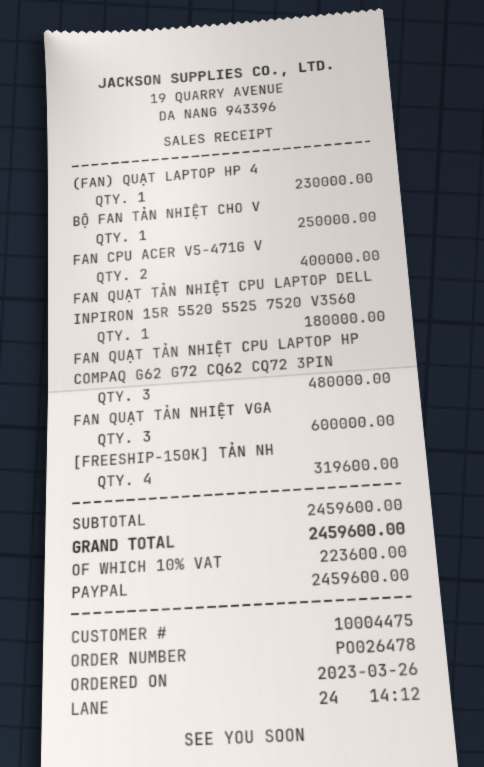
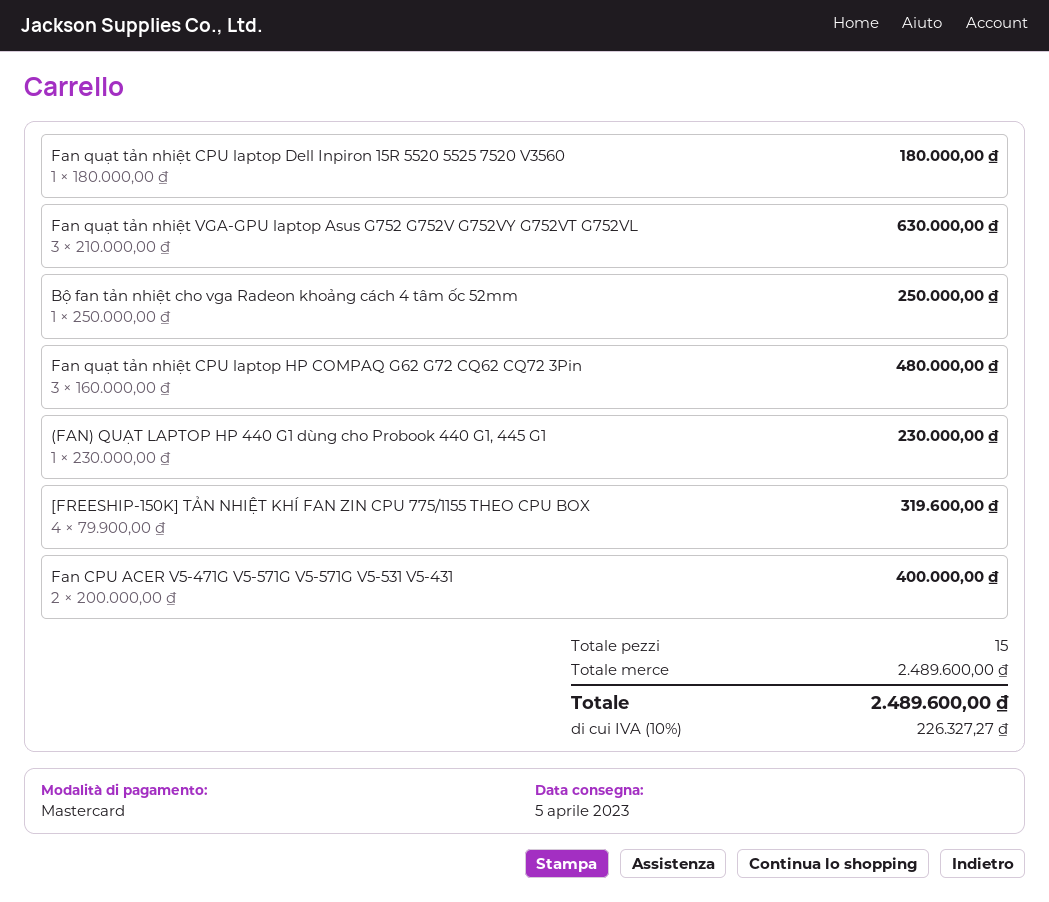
payment method: PayPal -> Mastercard
FAN QUẠT TẢN NHIỆT VGA: 3 for 600000.00 -> 3 for 630000.00
subtotal: 2459600.00 -> 2489600.00
tax: 10% = 223600.00 -> 10% = 226327.27
total: 2459600.00 -> 2489600.00

